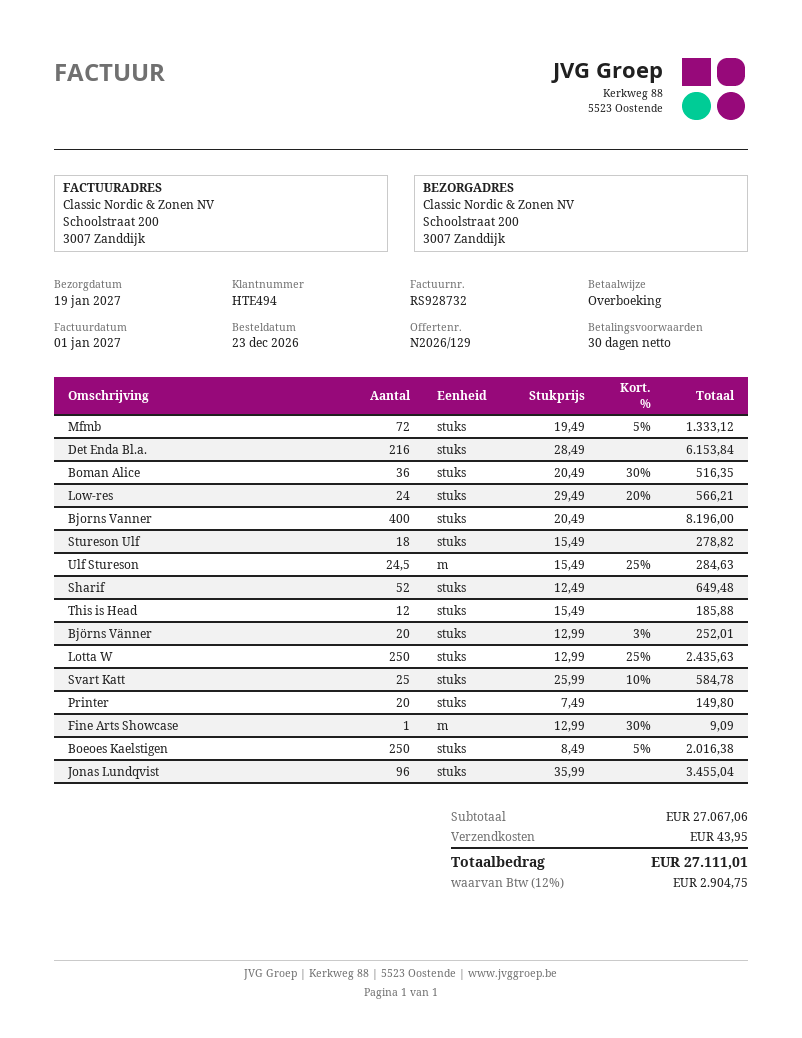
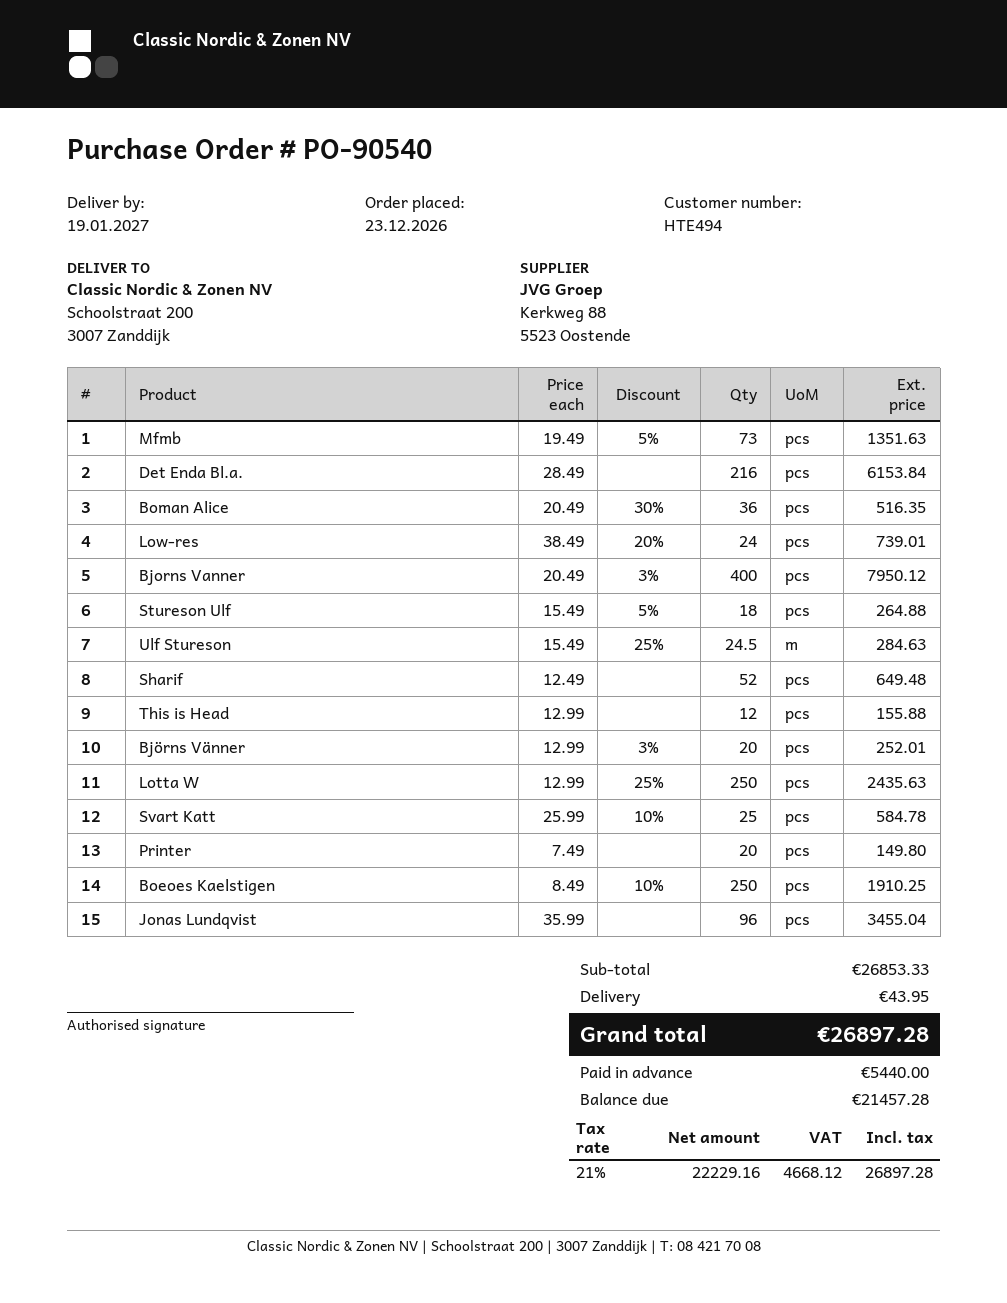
Mfmb: 72 x 19.49 - 5% = 1333.12 -> 73 x 19.49 - 5% = 1351.63
Low-res: 24 x 29.49 - 20% = 566.21 -> 24 x 38.49 - 20% = 739.01
Bjorns Vanner: 400 x 20.49 = 8196.00 -> 400 x 20.49 - 3% = 7950.12
Stureson Ulf: 18 x 15.49 = 278.82 -> 18 x 15.49 - 5% = 264.88
This is Head: 12 x 15.49 = 185.88 -> 12 x 12.99 = 155.88
Fine Arts Showcase: 1 x 12.99 - 30% = 9.09 -> none
Boeoes Kaelstigen: 250 x 8.49 - 5% = 2016.38 -> 250 x 8.49 - 10% = 1910.25
subtotal: 27067.06 -> 26853.33
tax: 12% = 2904.75 -> 21% = 4668.12
total: 27111.01 -> 26897.28

